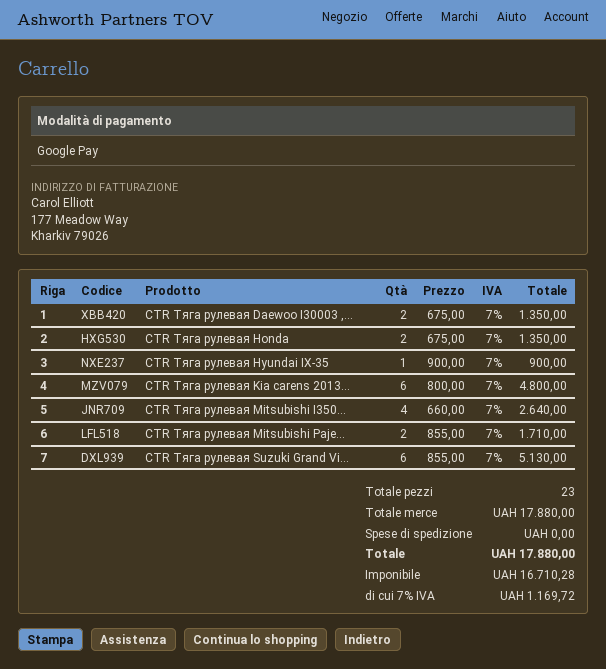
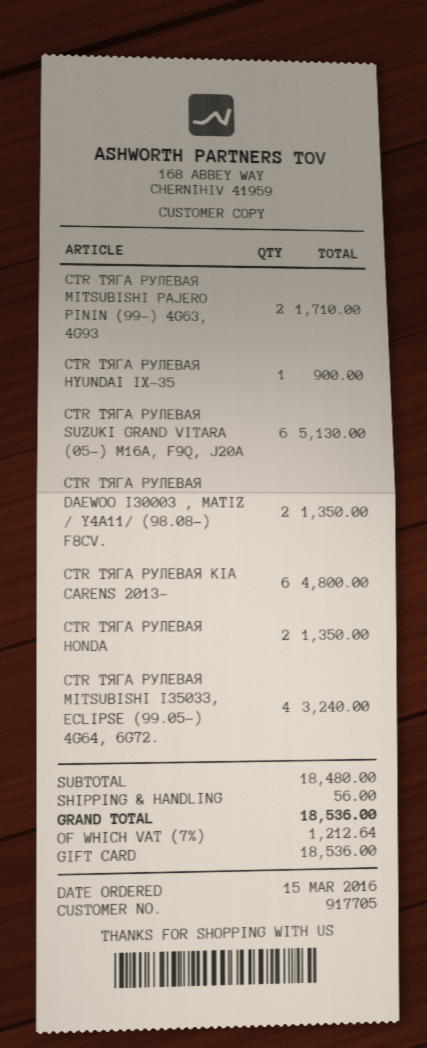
payment method: Google Pay -> gift card
CTR Тяга рулевая Mitsubishi I350...: 4 for 2640.00 -> 4 for 3240.00
subtotal: 17880.00 -> 18480.00
shipping: 0.00 -> 56.00
tax: 7% = 1169.72 -> 7% = 1212.64
total: 17880.00 -> 18536.00

